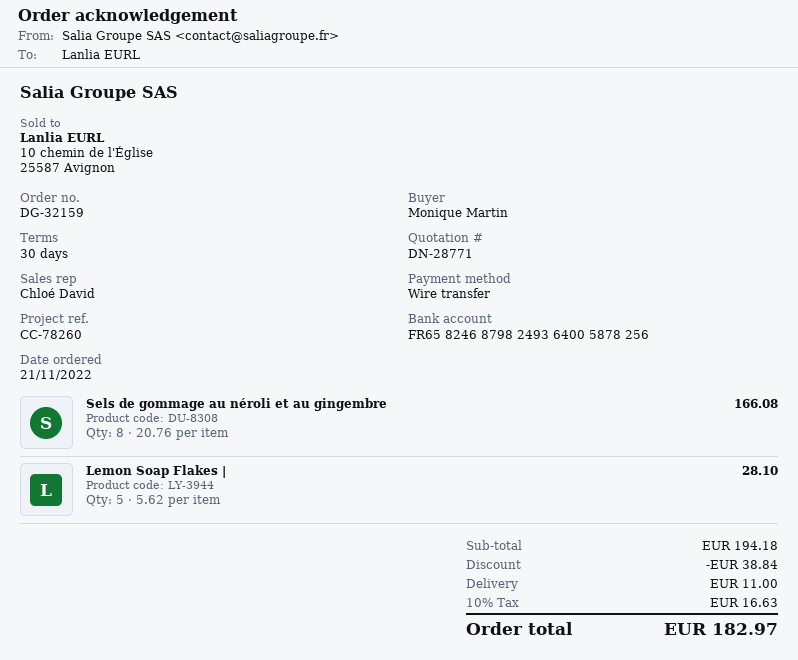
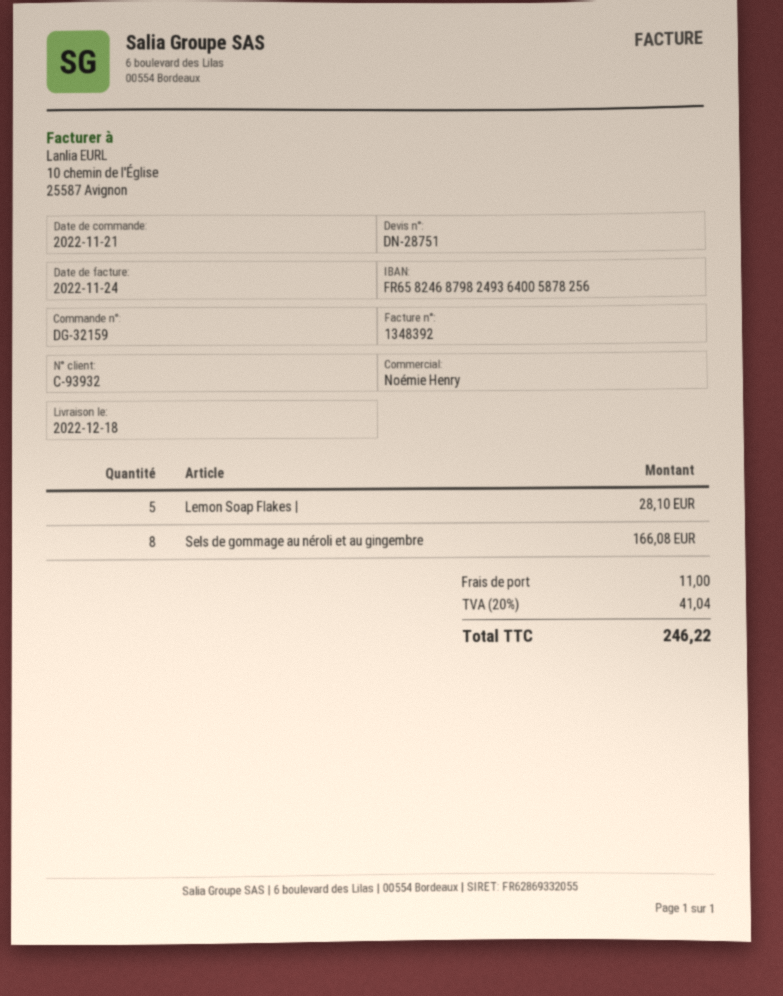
quote number: DN-28771 -> DN-28751
sales rep: Chloé David -> Noémie Henry
discount: 38.84 -> none
tax: 10% = 16.63 -> 20% = 41.04
total: 182.97 -> 246.22

